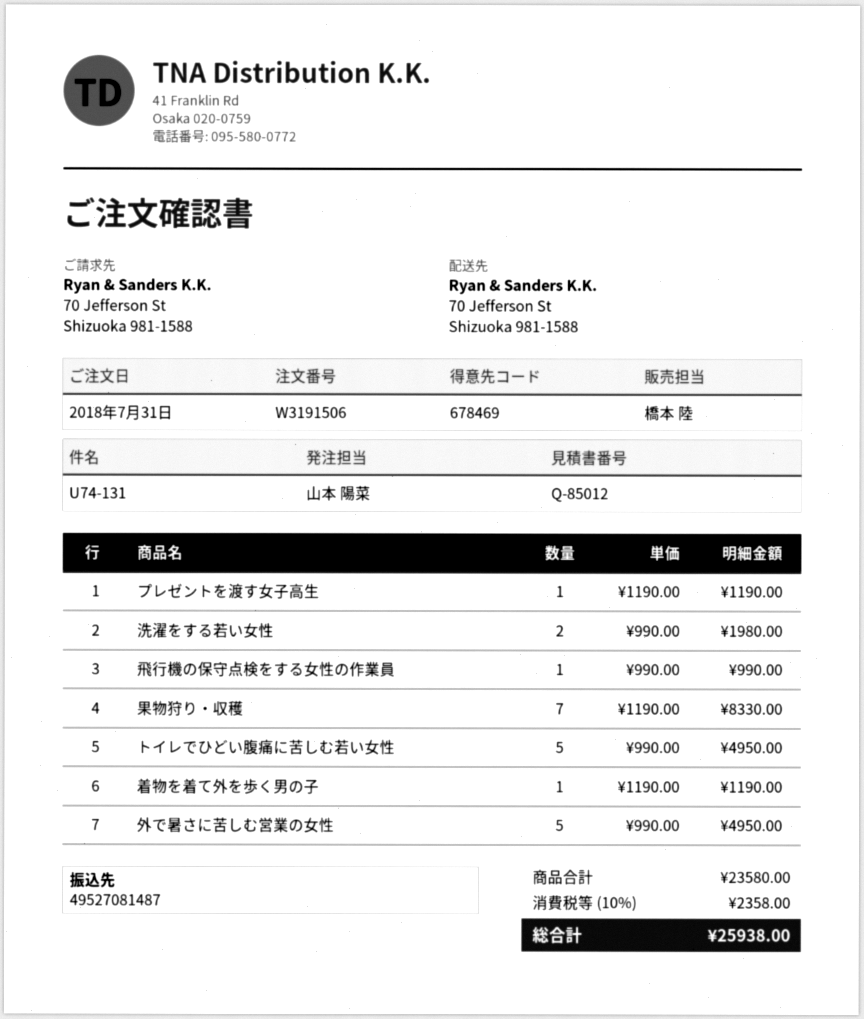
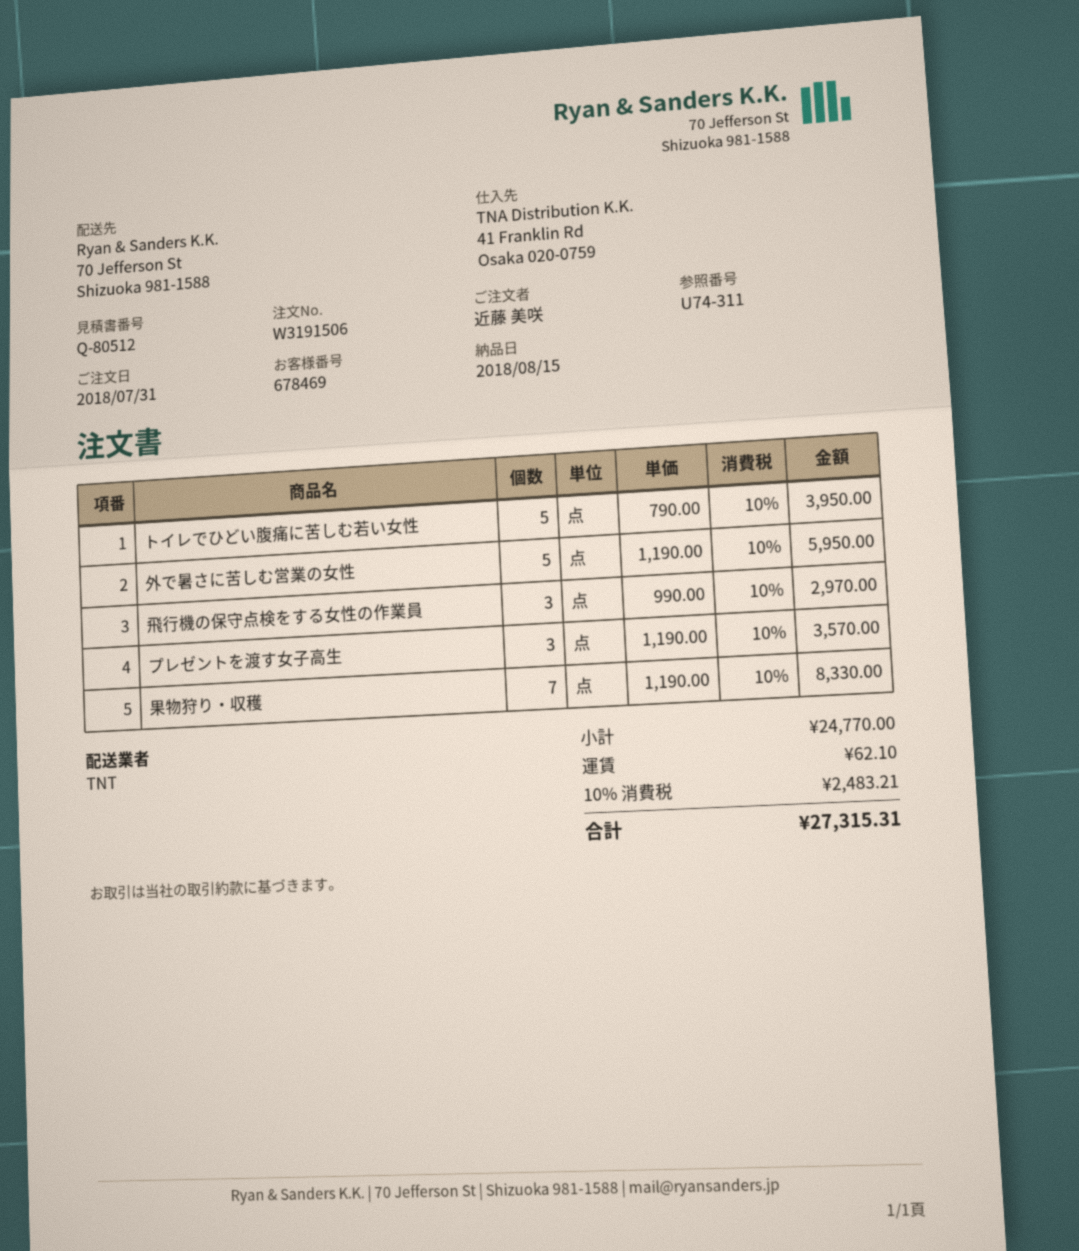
quote number: Q-85012 -> Q-80512
reference: U74-131 -> U74-311
ordered by: 山本 陽菜 -> 近藤 美咲
プレゼントを渡す女子高生: 1 x 1190.00 = 1190.00 -> 3 x 1190.00 = 3570.00
洗濯をする若い女性: 2 x 990.00 = 1980.00 -> none
飛行機の保守点検をする女性の作業員: 1 x 990.00 = 990.00 -> 3 x 990.00 = 2970.00
トイレでひどい腹痛に苦しむ若い女性: 5 x 990.00 = 4950.00 -> 5 x 790.00 = 3950.00
着物を着て外を歩く男の子: 1 x 1190.00 = 1190.00 -> none
外で暑さに苦しむ営業の女性: 5 x 990.00 = 4950.00 -> 5 x 1190.00 = 5950.00
subtotal: 23580.00 -> 24770.00
shipping: none -> 62.10
tax: 10% = 2358.00 -> 10% = 2483.21
total: 25938.00 -> 27315.31

